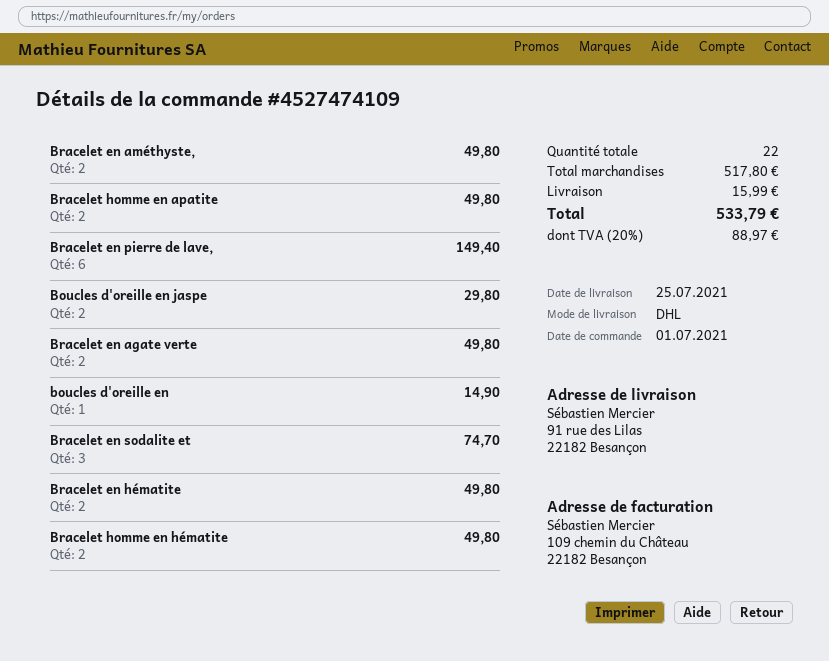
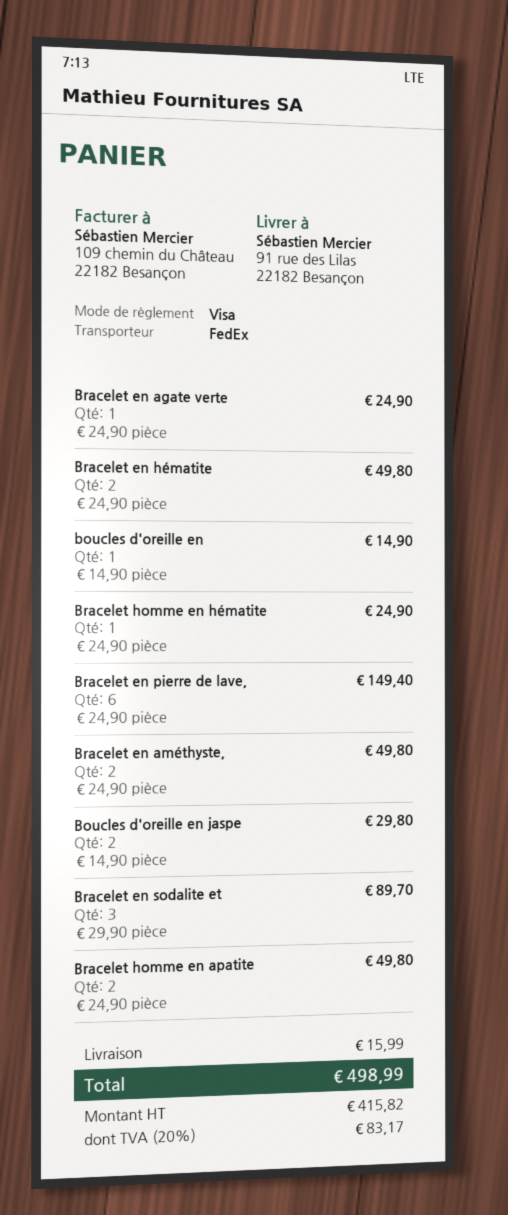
shipping method: DHL -> FedEx
Bracelet en agate verte: 2 for 49.80 -> 1 for 24.90
Bracelet en sodalite et: 3 for 74.70 -> 3 for 89.70
Bracelet homme en hématite: 2 for 49.80 -> 1 for 24.90
tax: 20% = 88.97 -> 20% = 83.17
total: 533.79 -> 498.99

